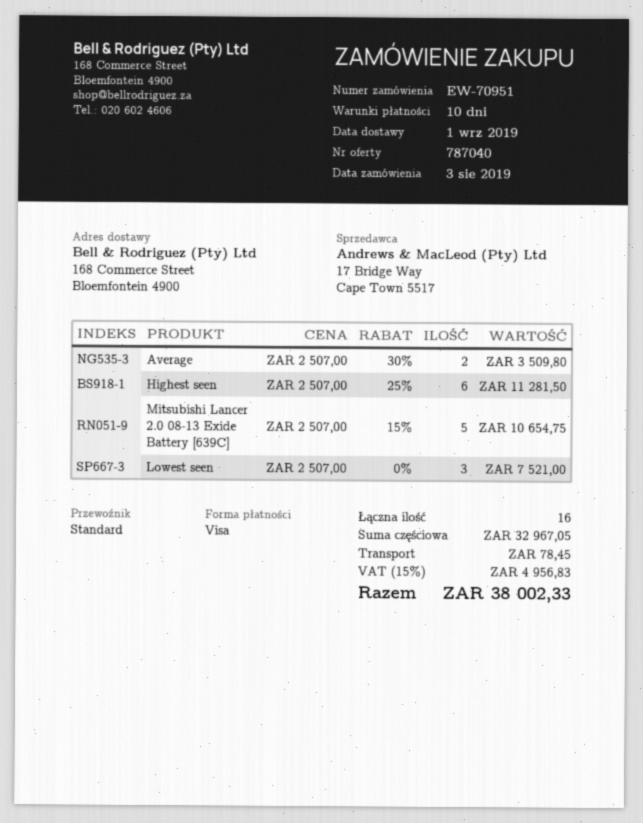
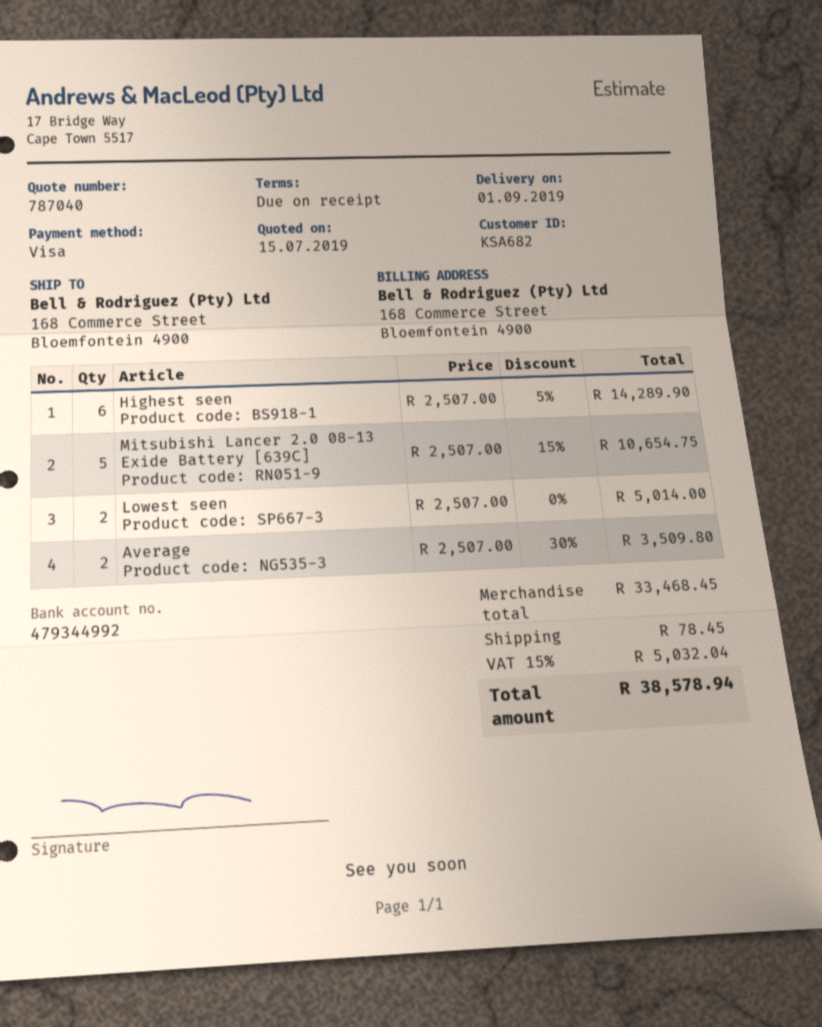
payment terms: 10 days -> on receipt
Highest seen: 6 x 2507.00 - 25% = 11281.50 -> 6 x 2507.00 - 5% = 14289.90
Lowest seen: 3 x 2507.00 = 7521.00 -> 2 x 2507.00 = 5014.00
subtotal: 32967.05 -> 33468.45
tax: 15% = 4956.83 -> 15% = 5032.04
total: 38002.33 -> 38578.94

